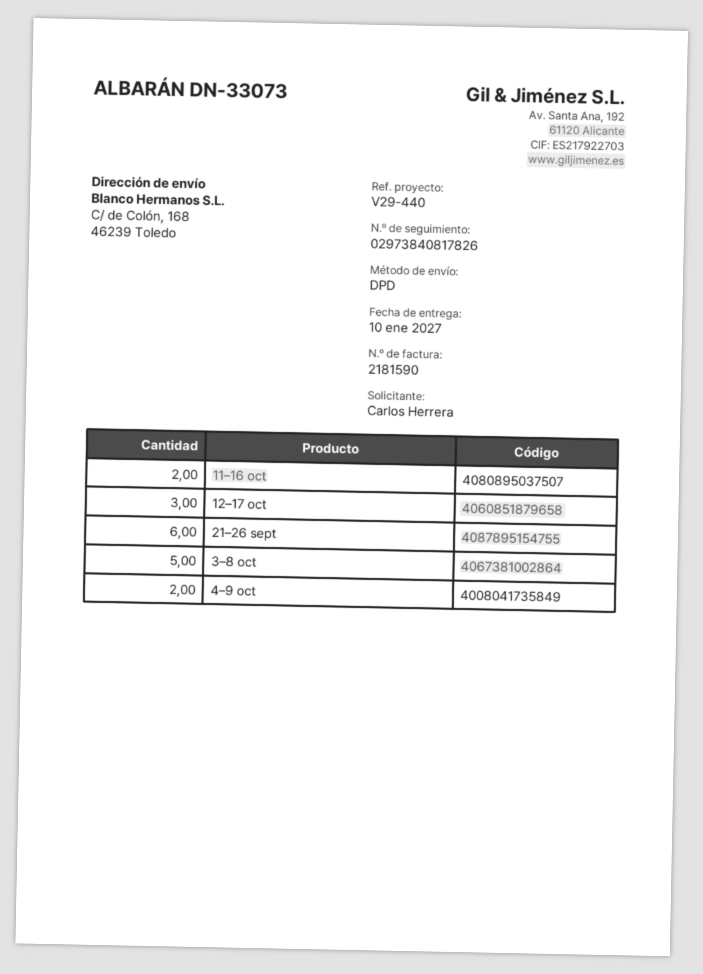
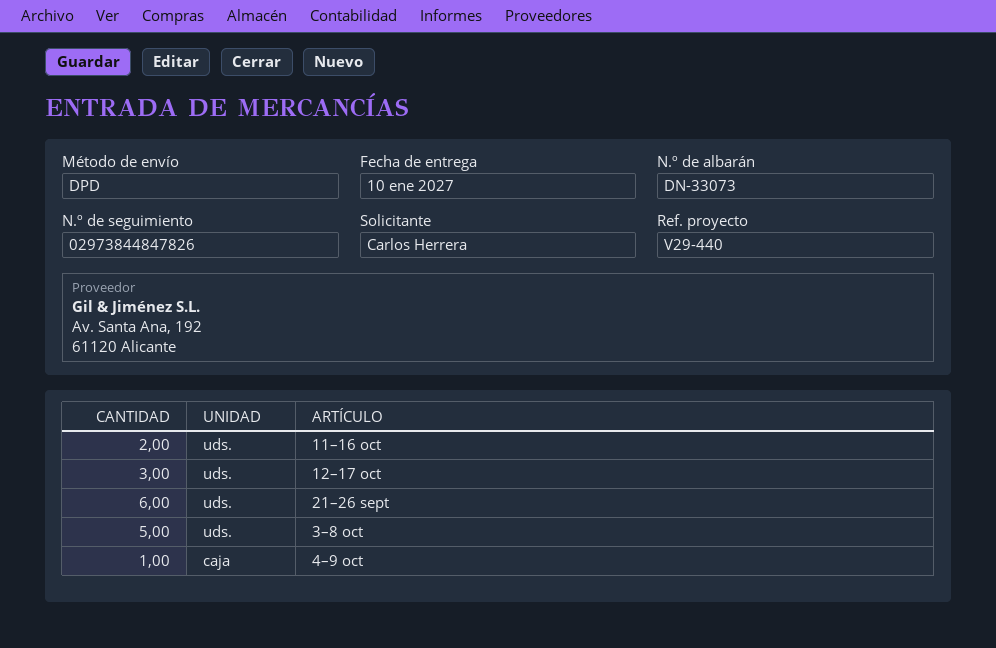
tracking number: 02973840817826 -> 02973844847826
4–9 oct: 2 -> 1

